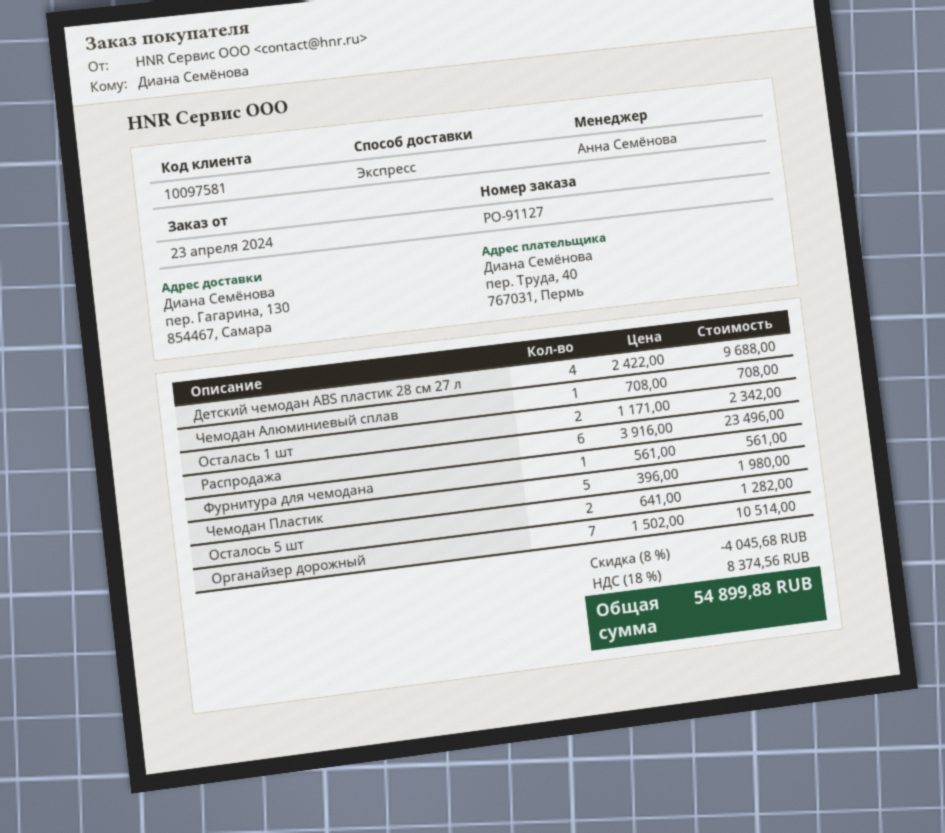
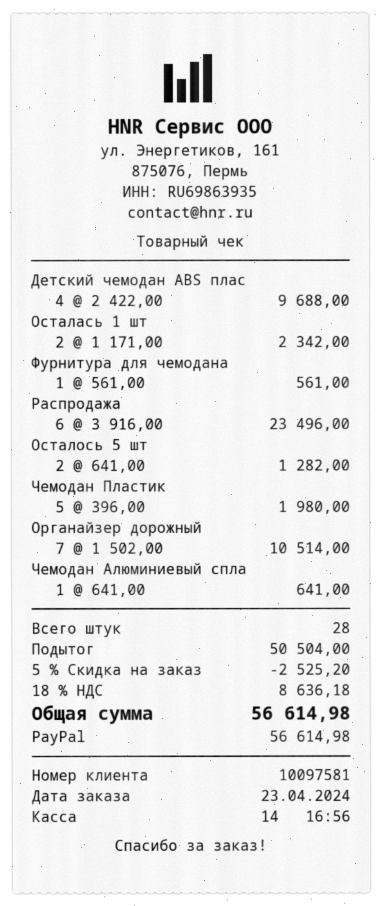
Чемодан Алюминиевый сплав: 1 x 708.00 = 708.00 -> 1 x 641.00 = 641.00
discount: 8% = 4045.68 -> 5% = 2525.20
tax: 18% = 8374.56 -> 18% = 8636.18
total: 54899.88 -> 56614.98

